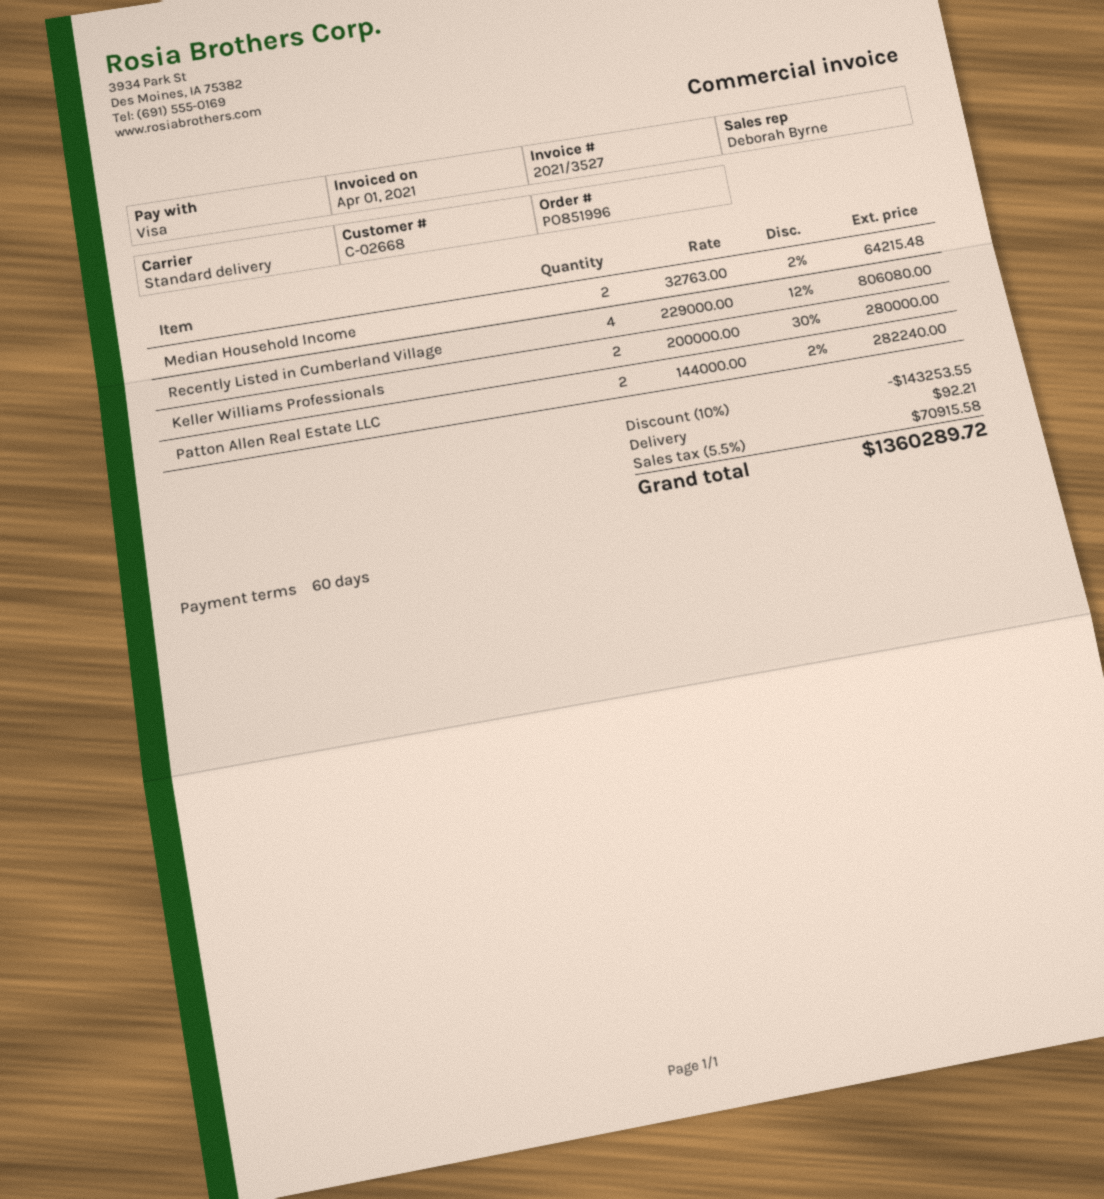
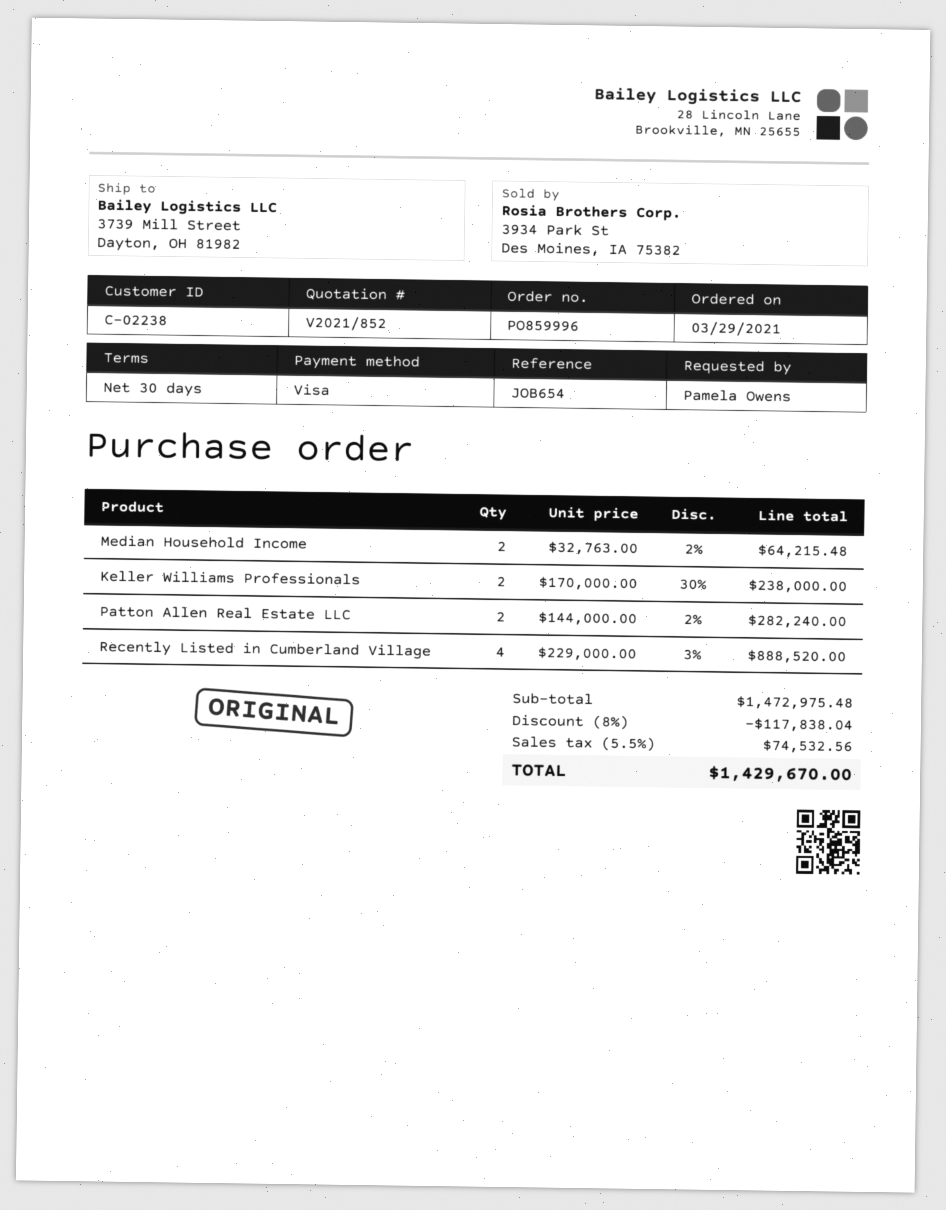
order number: PO851996 -> PO859996
payment terms: 60 days -> 30 days
customer number: C-02668 -> C-02238
Recently Listed in Cumberland Village: 4 x 229000.00 - 12% = 806080.00 -> 4 x 229000.00 - 3% = 888520.00
Keller Williams Professionals: 2 x 200000.00 - 30% = 280000.00 -> 2 x 170000.00 - 30% = 238000.00
discount: 10% = 143253.55 -> 8% = 117838.04
shipping: 92.21 -> none
tax: 5.5% = 70915.58 -> 5.5% = 74532.56
total: 1360289.72 -> 1429670.00

